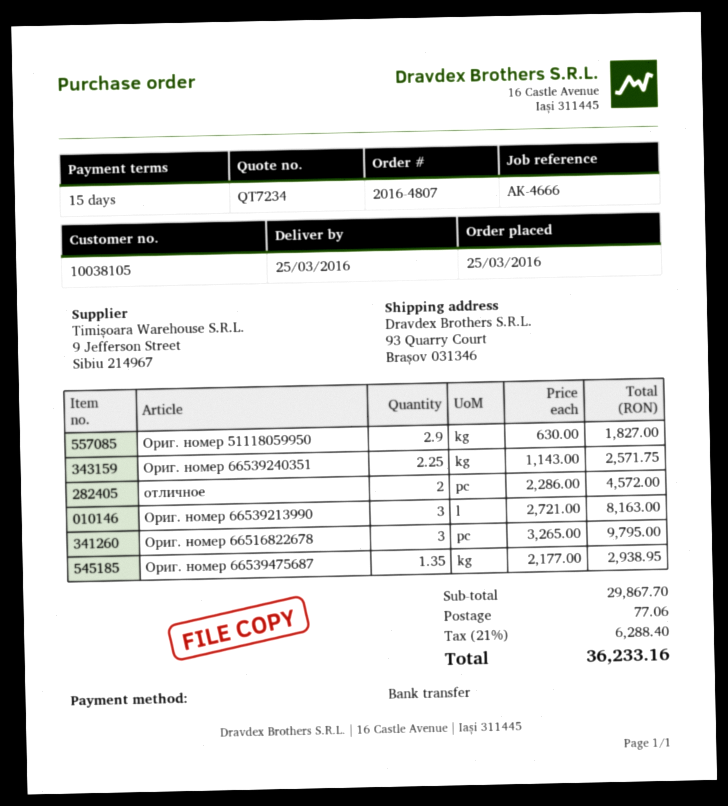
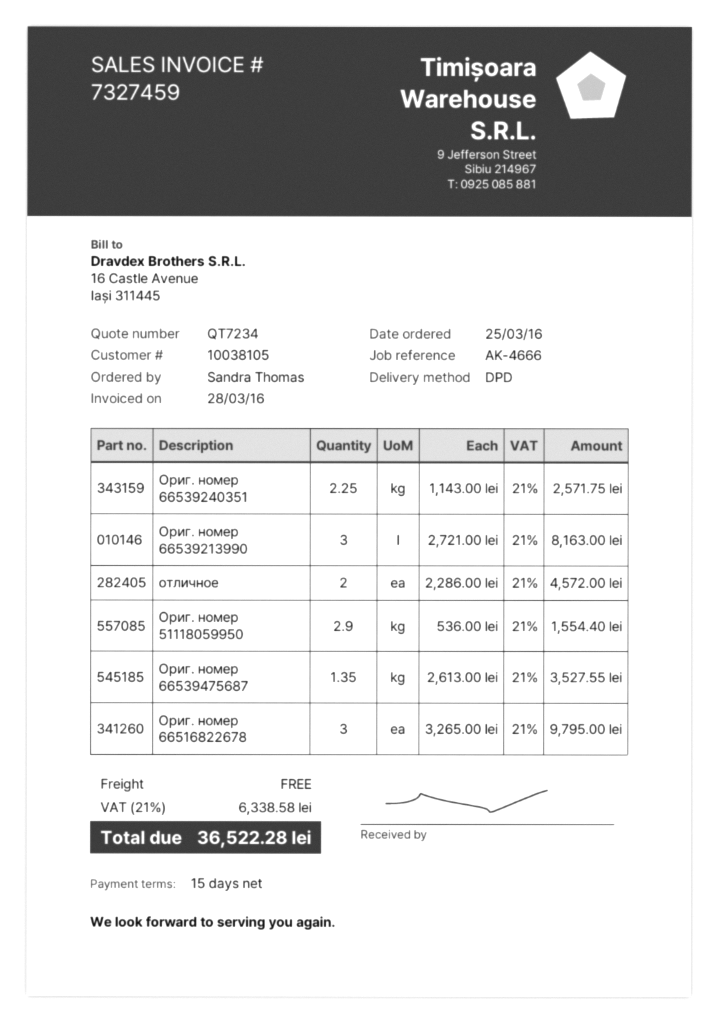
Ориг. номер 51118059950: 2.9 x 630.00 = 1827.00 -> 2.9 x 536.00 = 1554.40
Ориг. номер 66539475687: 1.35 x 2177.00 = 2938.95 -> 1.35 x 2613.00 = 3527.55
shipping: 77.06 -> 0.00
tax: 21% = 6288.40 -> 21% = 6338.58
total: 36233.16 -> 36522.28

